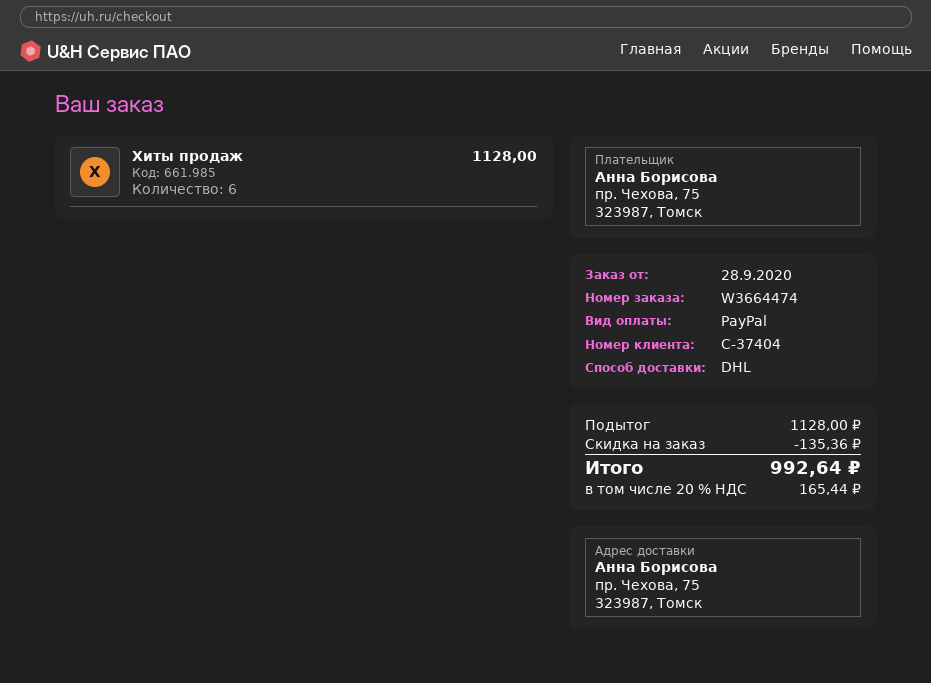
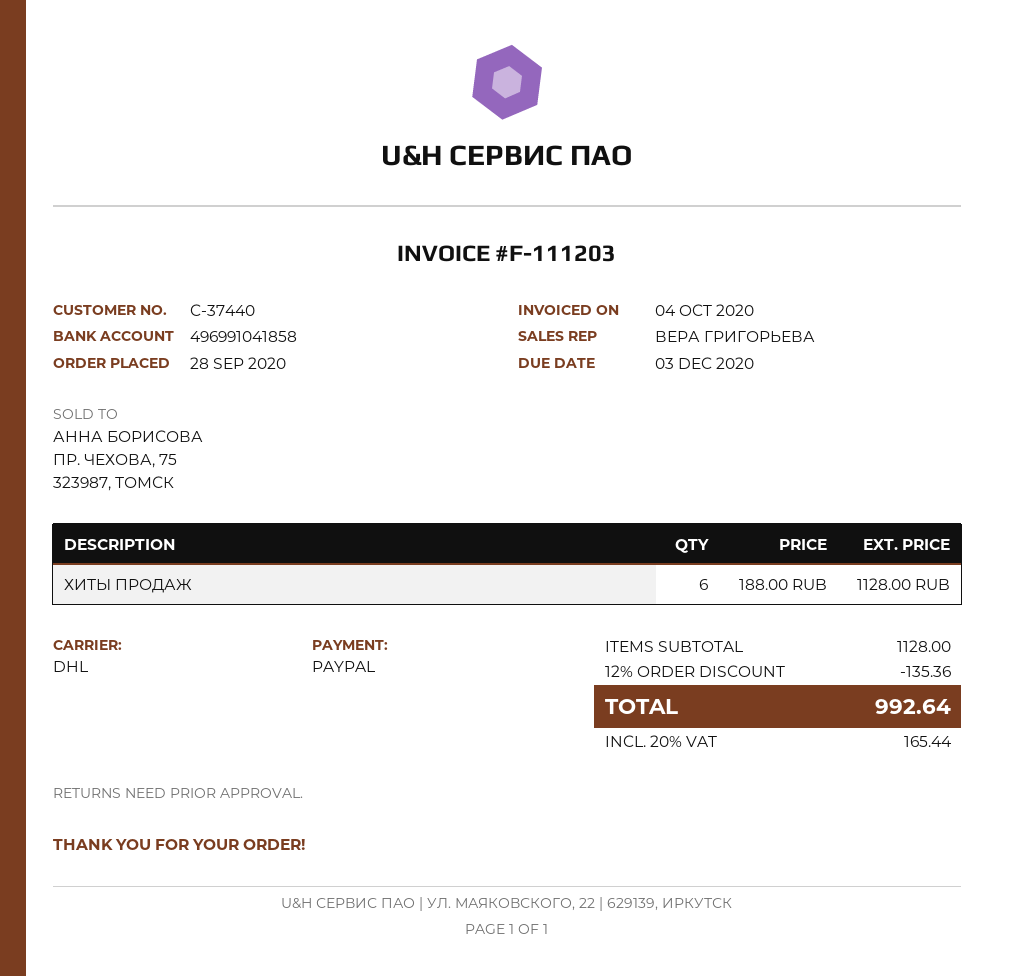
customer number: C-37404 -> C-37440

